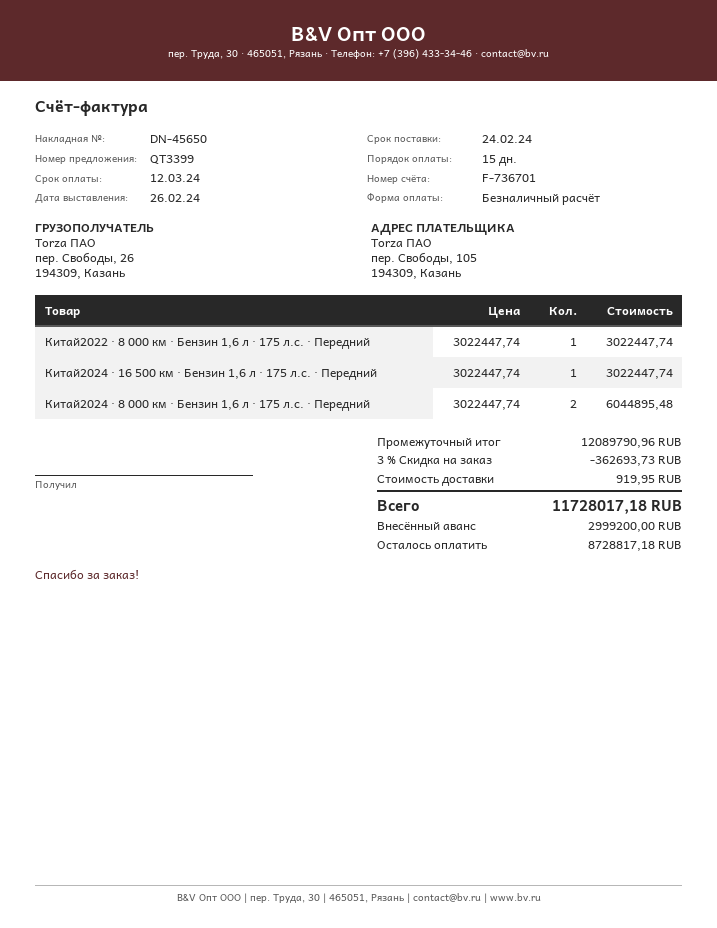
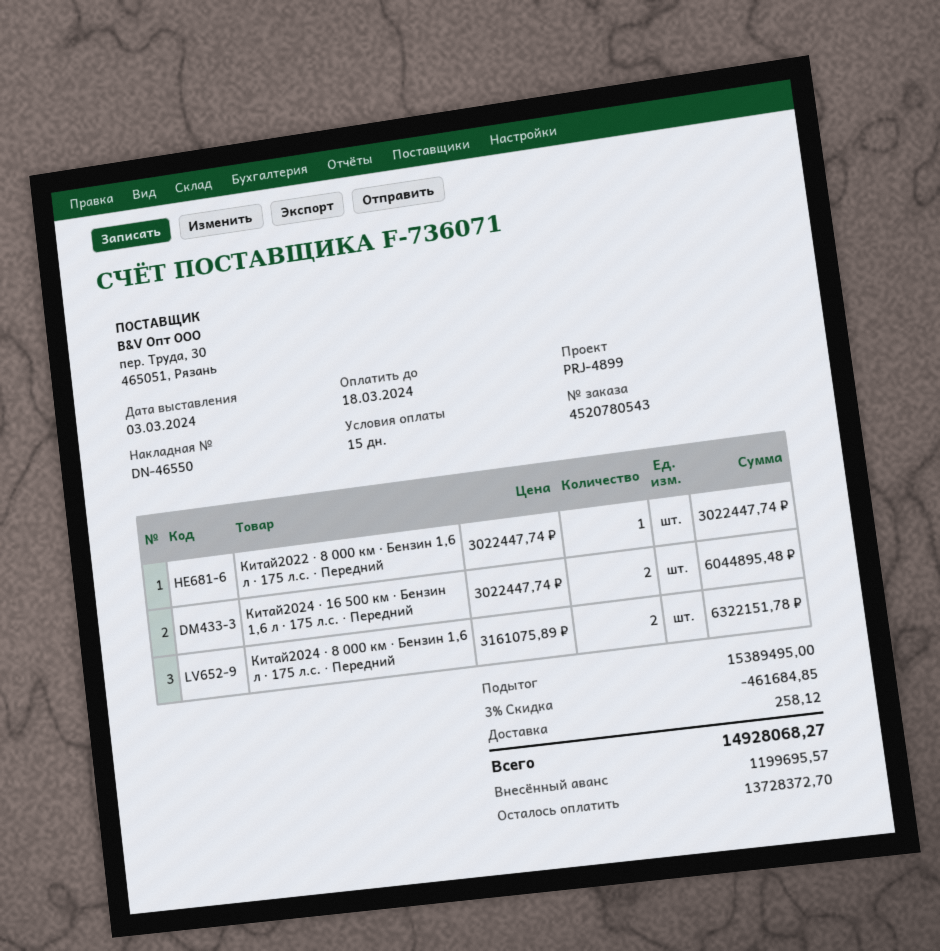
delivery note number: DN-45650 -> DN-46550
invoice number: F-736701 -> F-736071
invoice date: 2024-02-26 -> 2024-03-03
due date: 2024-03-12 -> 2024-03-18
Китай2024 · 16 500 км · Бензин 1,6 л · 175 л.с. · Передний: 1 x 3022447.74 = 3022447.74 -> 2 x 3022447.74 = 6044895.48
Китай2024 · 8 000 км · Бензин 1,6 л · 175 л.с. · Передний: 2 x 3022447.74 = 6044895.48 -> 2 x 3161075.89 = 6322151.78
subtotal: 12089790.96 -> 15389495.00
discount: 3% = 362693.73 -> 3% = 461684.85
shipping: 919.95 -> 258.12
total: 11728017.18 -> 14928068.27
deposit: 2999200.00 -> 1199695.57
balance: 8728817.18 -> 13728372.70

